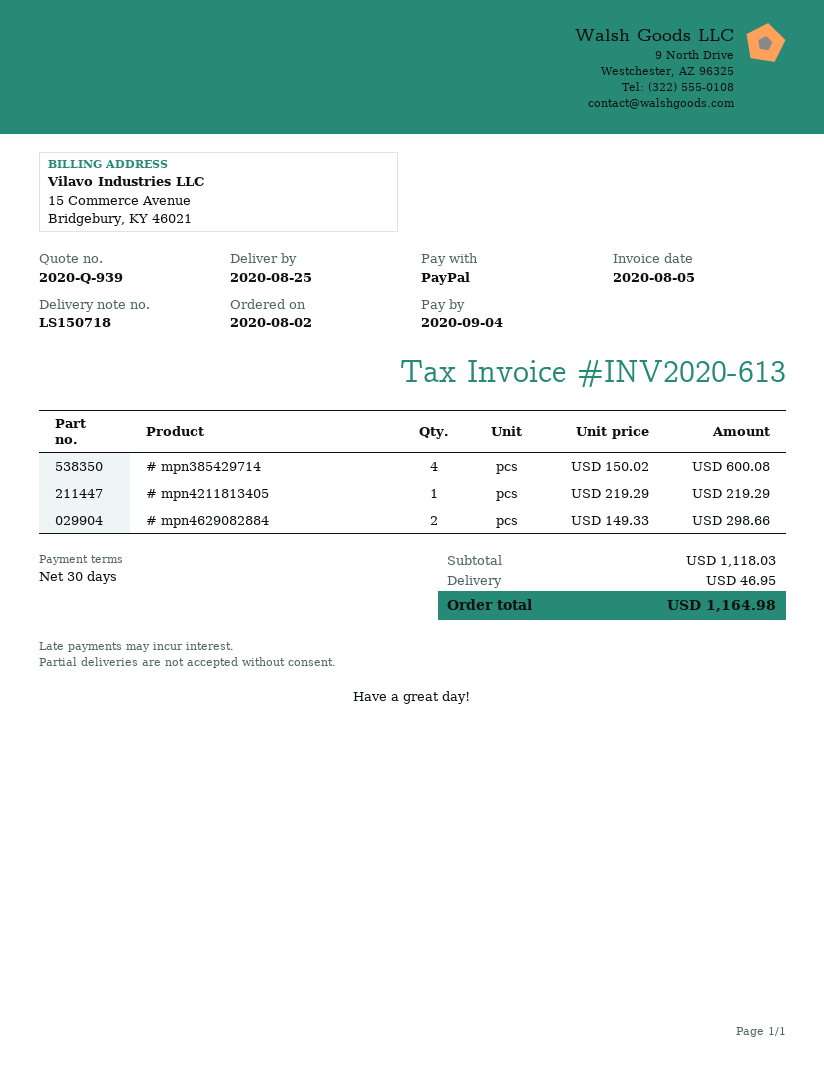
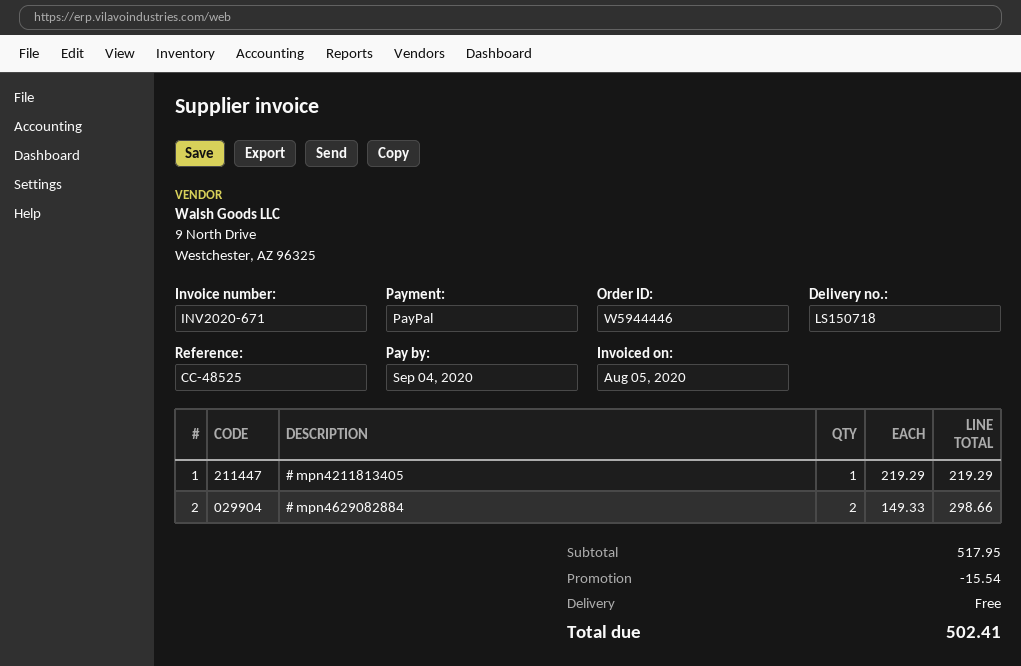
invoice number: INV2020-613 -> INV2020-671
# mpn385429714: 4 x 150.02 = 600.08 -> none
subtotal: 1118.03 -> 517.95
discount: none -> 15.54
shipping: 46.95 -> 0.00
total: 1164.98 -> 502.41

